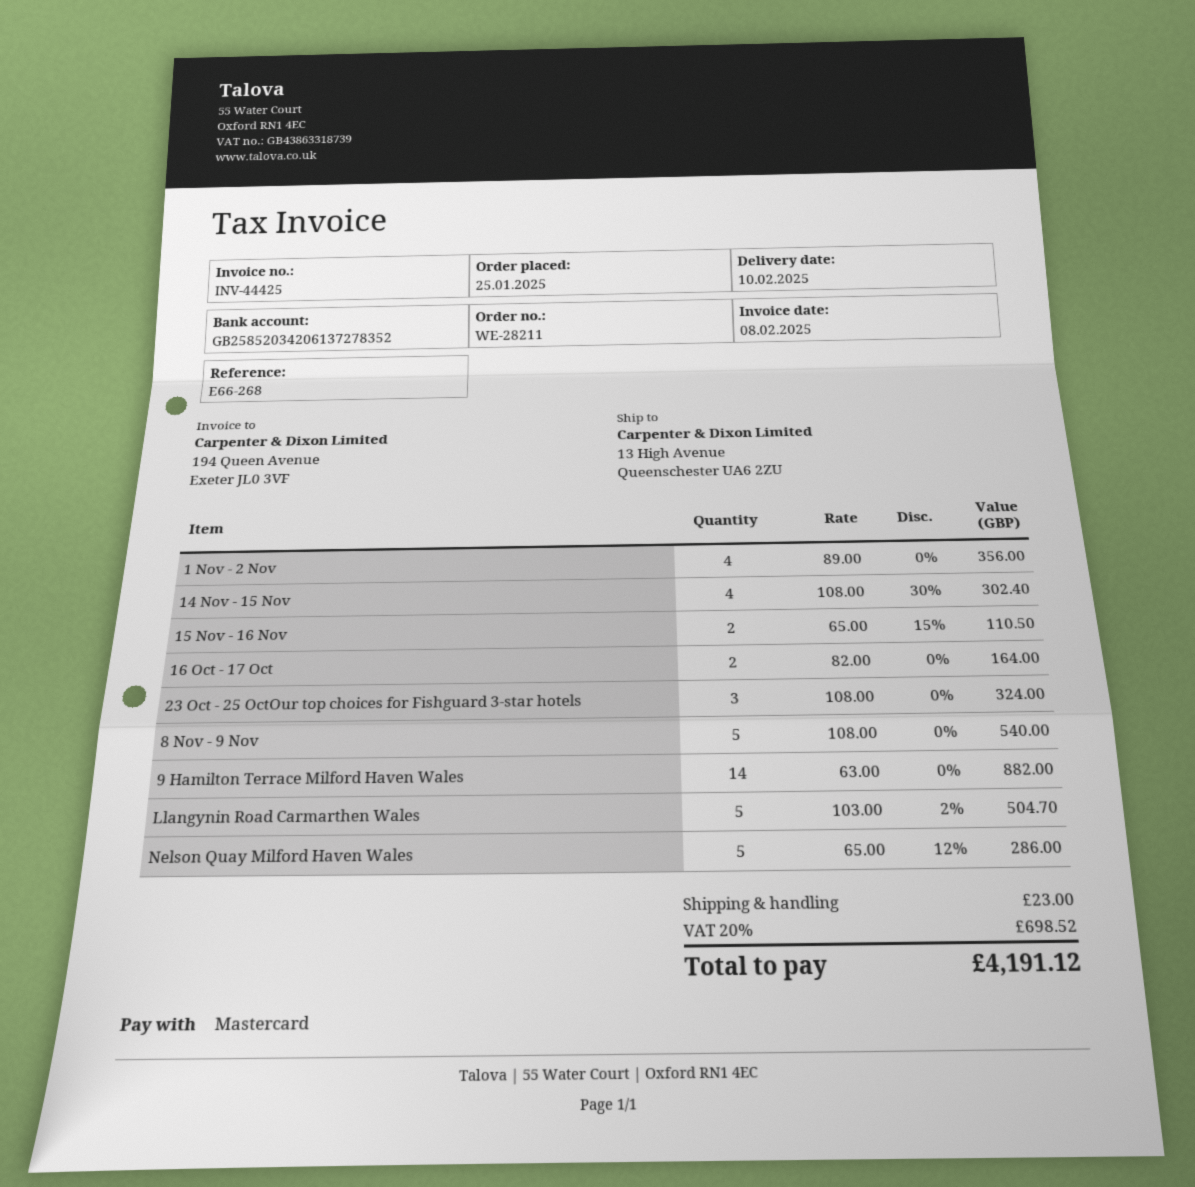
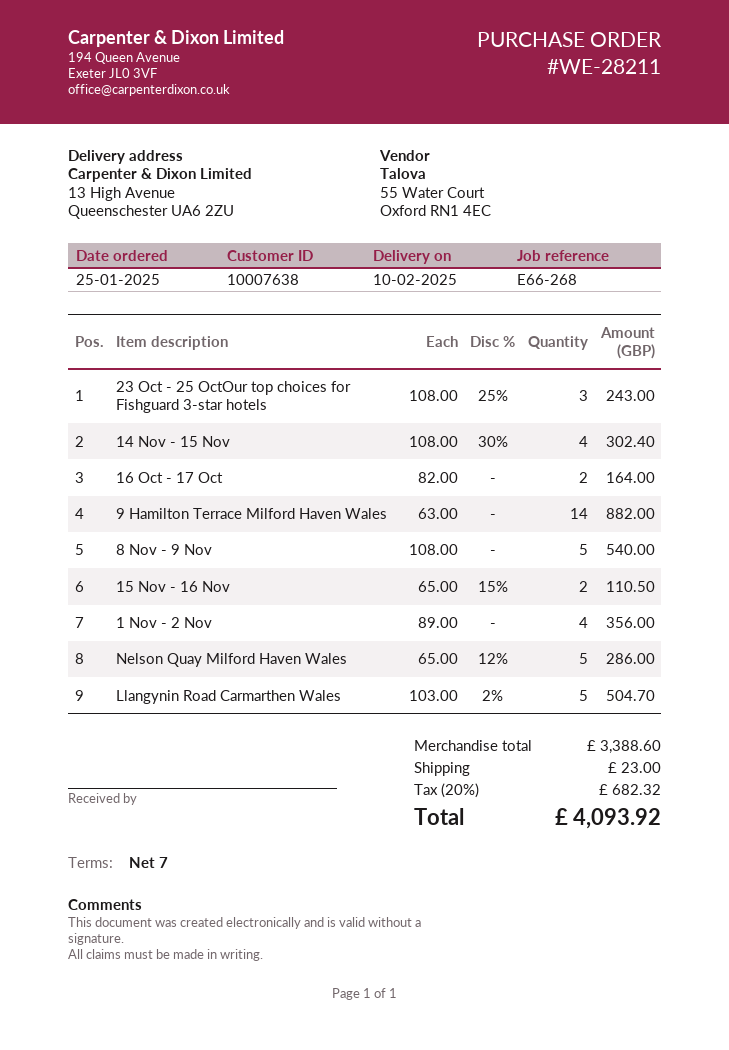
23 Oct - 25 OctOur top choices for Fishguard 3-star hotels: 3 x 108.00 = 324.00 -> 3 x 108.00 - 25% = 243.00
tax: 20% = 698.52 -> 20% = 682.32
total: 4191.12 -> 4093.92

